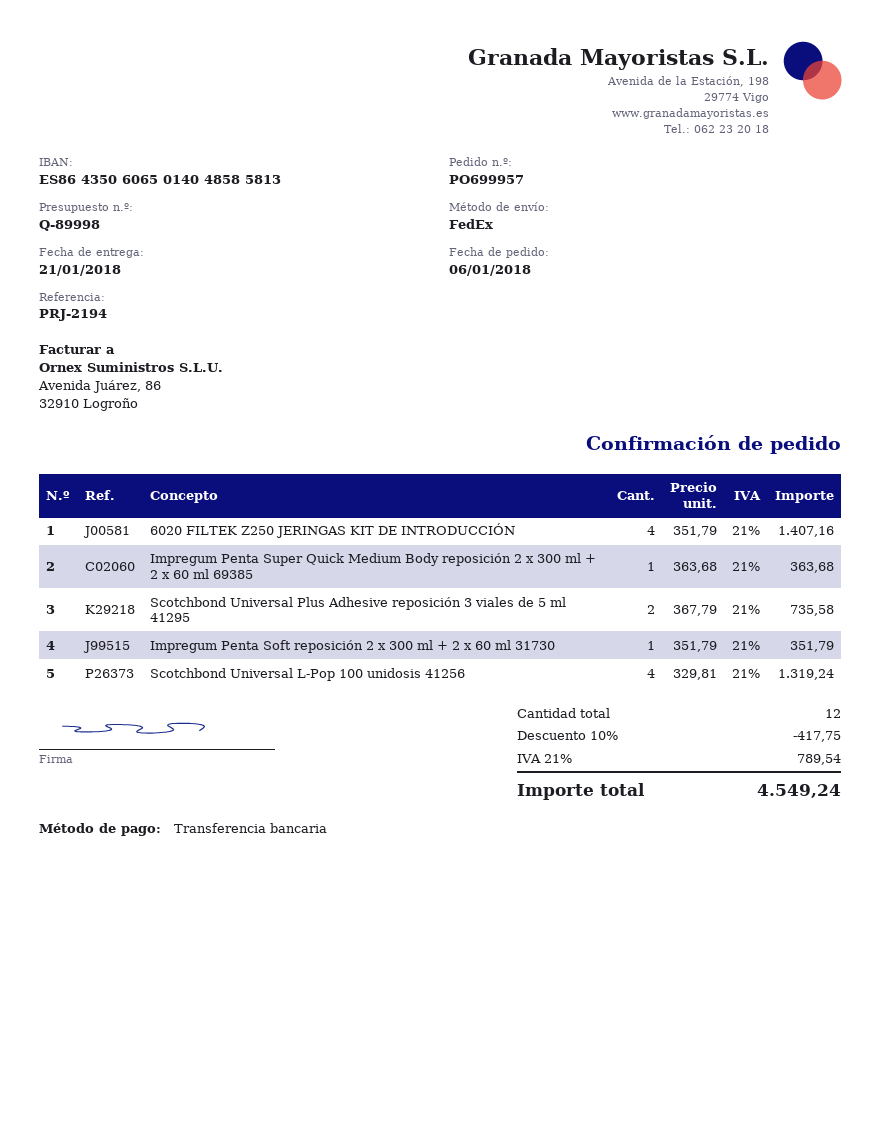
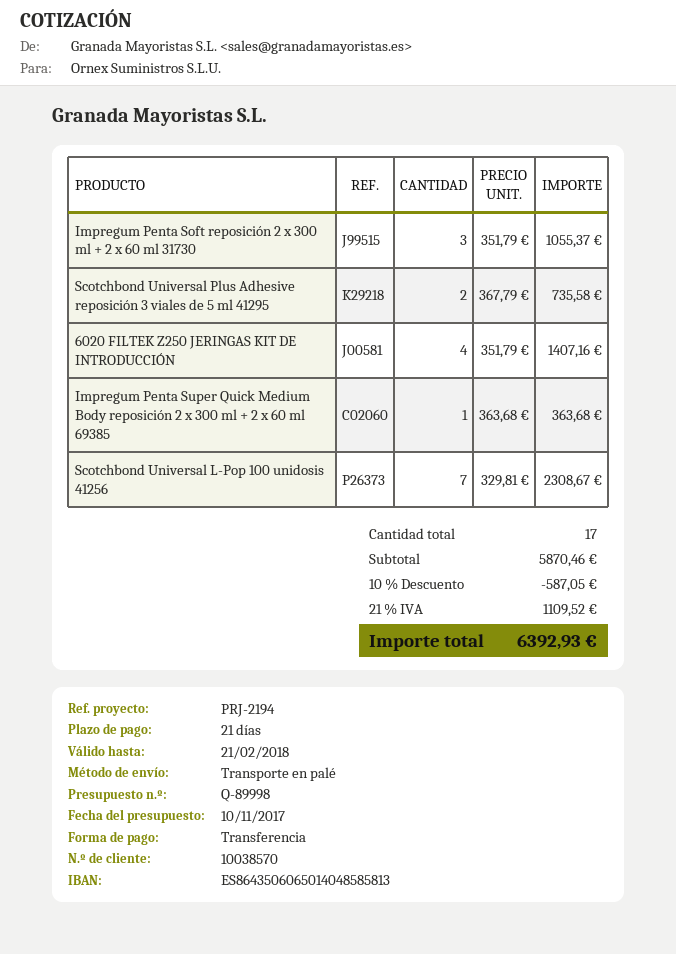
shipping method: FedEx -> pallet freight
Impregum Penta Soft reposición 2 x 300 ml + 2 x 60 ml 31730: 1 x 351.79 = 351.79 -> 3 x 351.79 = 1055.37
Scotchbond Universal L-Pop 100 unidosis 41256: 4 x 329.81 = 1319.24 -> 7 x 329.81 = 2308.67
total quantity: 12 -> 17
discount: 10% = 417.75 -> 10% = 587.05
tax: 21% = 789.54 -> 21% = 1109.52
total: 4549.24 -> 6392.93

